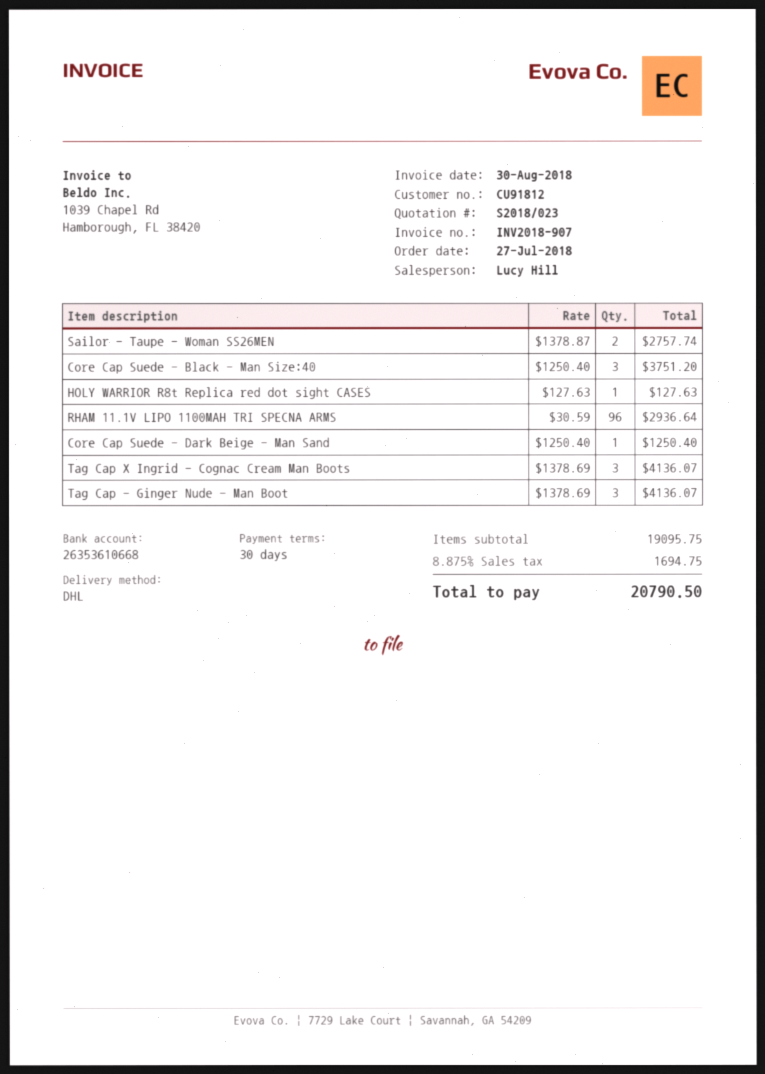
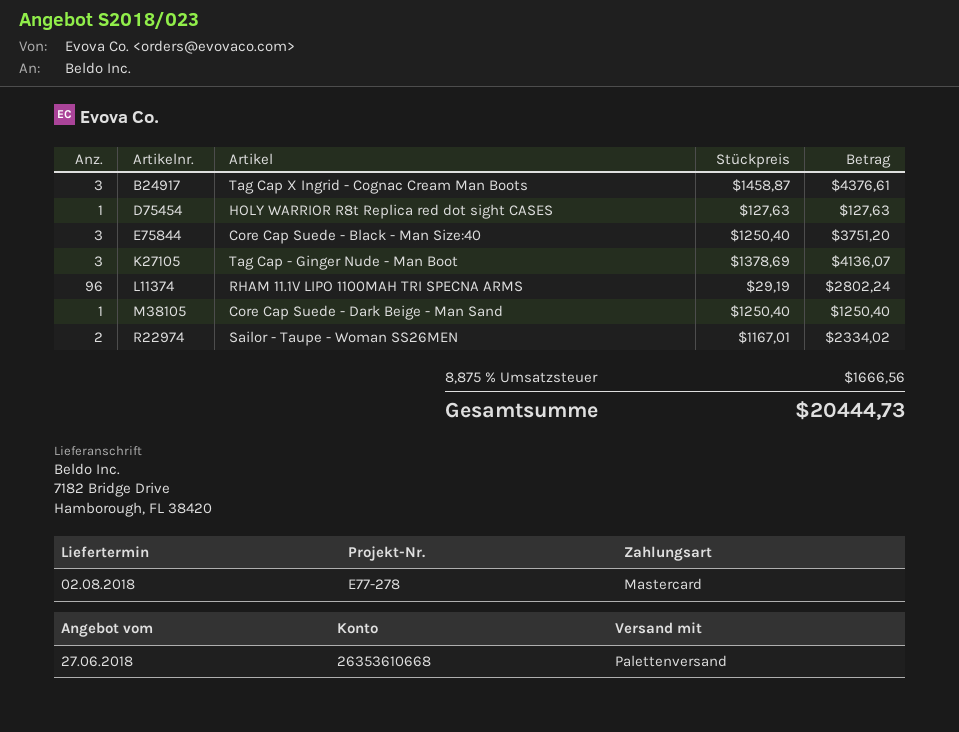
shipping method: DHL -> pallet freight
Sailor - Taupe - Woman SS26MEN: 2 x 1378.87 = 2757.74 -> 2 x 1167.01 = 2334.02
RHAM 11.1V LIPO 1100MAH TRI SPECNA ARMS: 96 x 30.59 = 2936.64 -> 96 x 29.19 = 2802.24
Tag Cap X Ingrid - Cognac Cream Man Boots: 3 x 1378.69 = 4136.07 -> 3 x 1458.87 = 4376.61
tax: 8.875% = 1694.75 -> 8.875% = 1666.56
total: 20790.50 -> 20444.73

